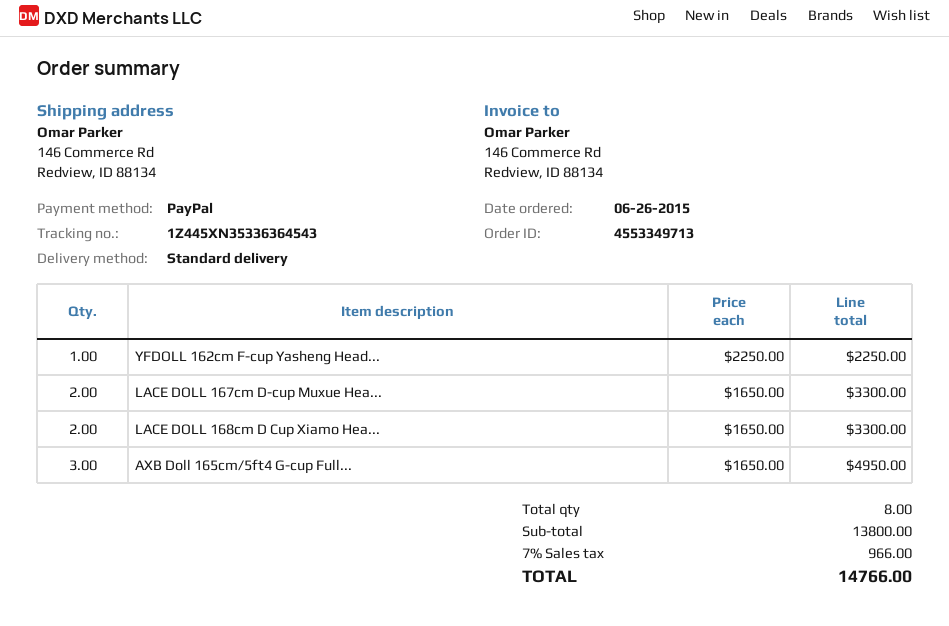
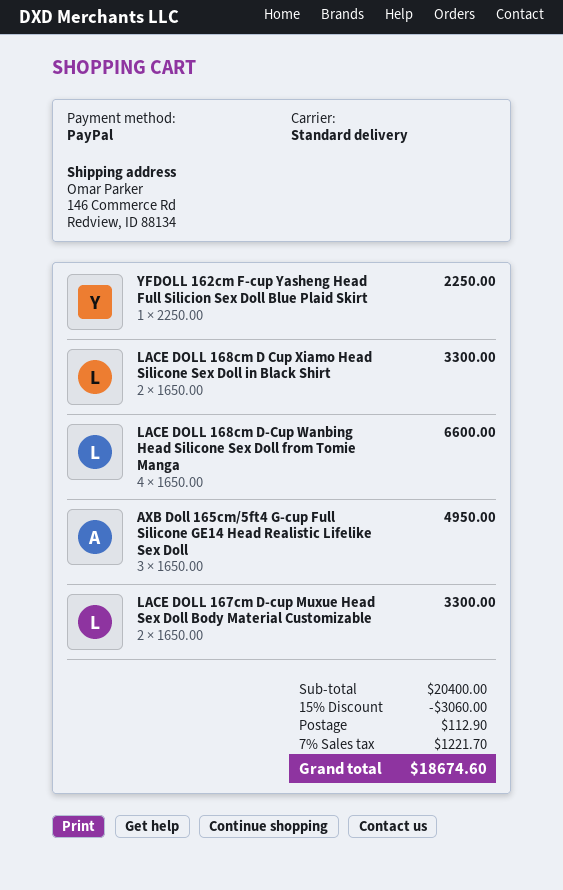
LACE DOLL 168cm D-Cup Wanbing Head Silicone Sex Doll from Tomie Manga: none -> 4 x 1650.00 = 6600.00
subtotal: 13800.00 -> 20400.00
discount: none -> 15% = 3060.00
shipping: none -> 112.90
tax: 7% = 966.00 -> 7% = 1221.70
total: 14766.00 -> 18674.60

